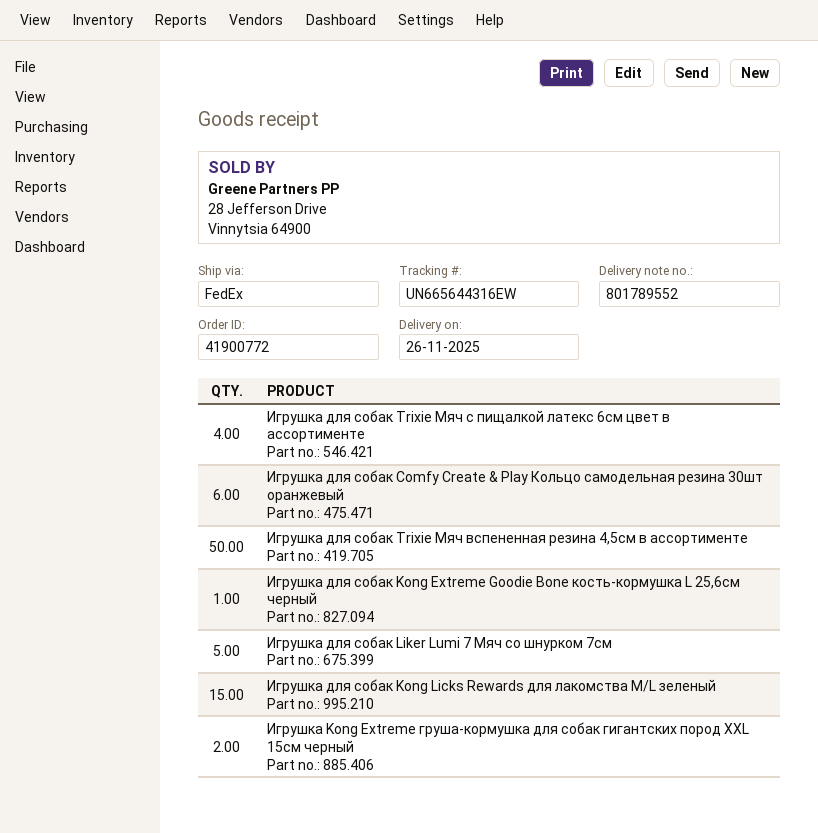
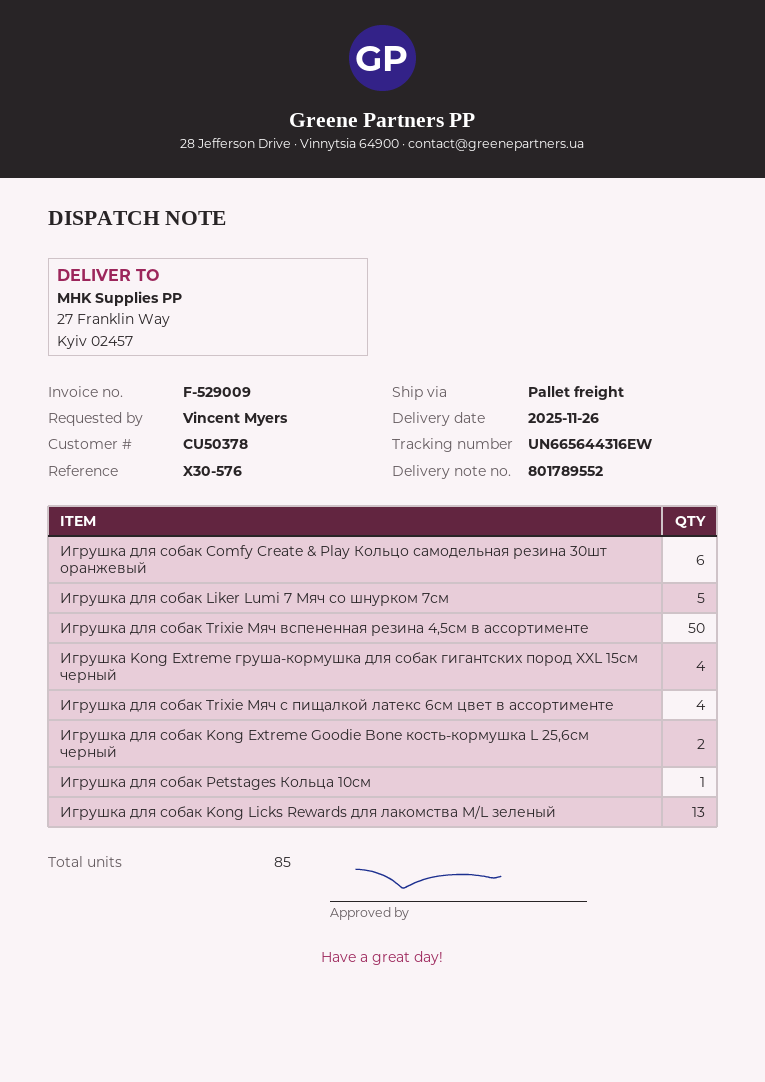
shipping method: FedEx -> pallet freight
Игрушка для собак Kong Extreme Goodie Bone кость-кормушка L 25,6см черный: 1 -> 2
Игрушка для собак Kong Licks Rewards для лакомства M/L зеленый: 15 -> 13
Игрушка Kong Extreme груша-кормушка для собак гигантских пород XXL 15см черный: 2 -> 4
Игрушка для собак Petstages Кольца 10см: none -> 1

